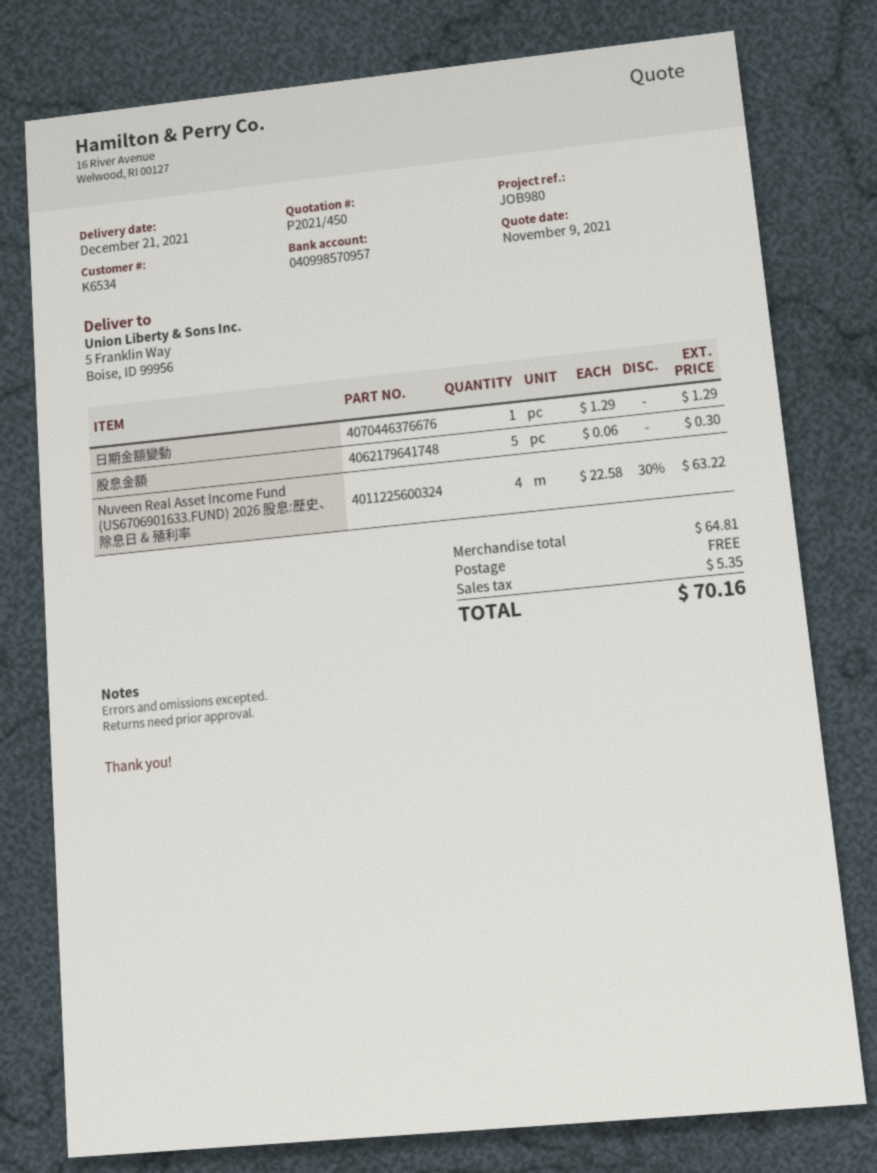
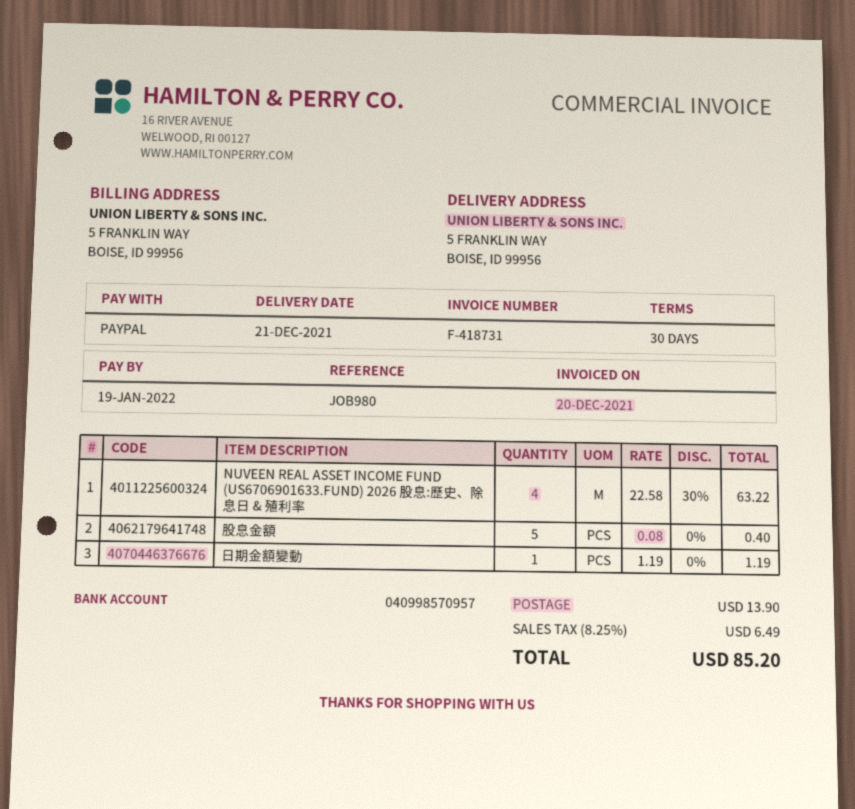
日期金額變動: 1 x 1.29 = 1.29 -> 1 x 1.19 = 1.19
股息金額: 5 x 0.06 = 0.30 -> 5 x 0.08 = 0.40
shipping: 0.00 -> 13.90
tax: 5.35 -> 6.49
total: 70.16 -> 85.20

